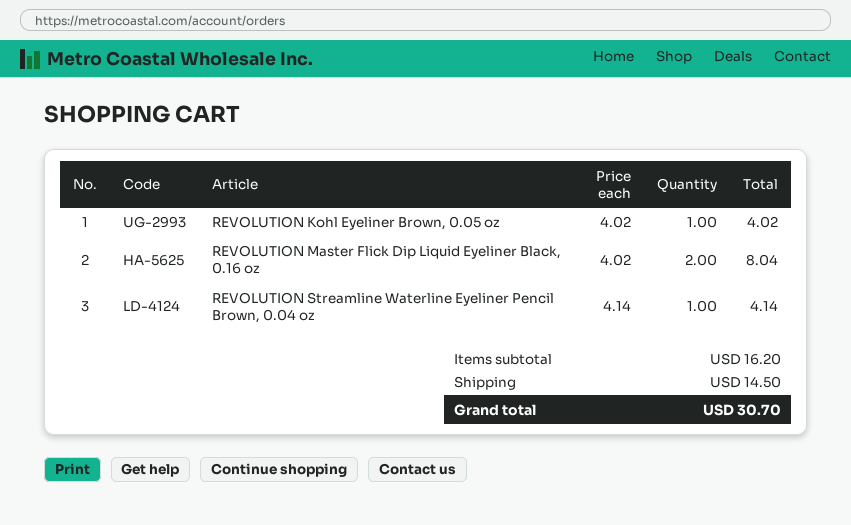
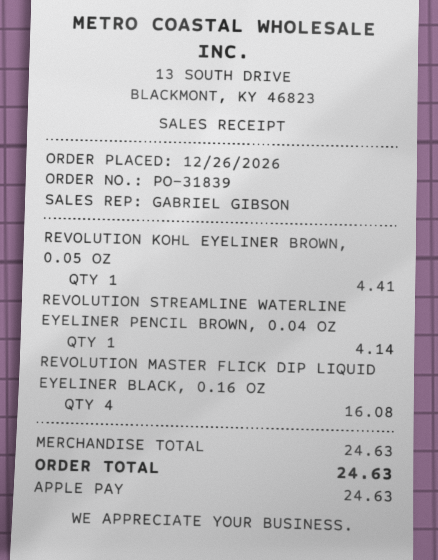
REVOLUTION Kohl Eyeliner Brown, 0.05 oz: 1 for 4.02 -> 1 for 4.41
REVOLUTION Master Flick Dip Liquid Eyeliner Black, 0.16 oz: 2 for 8.04 -> 4 for 16.08
subtotal: 16.20 -> 24.63
shipping: 14.50 -> none
total: 30.70 -> 24.63

